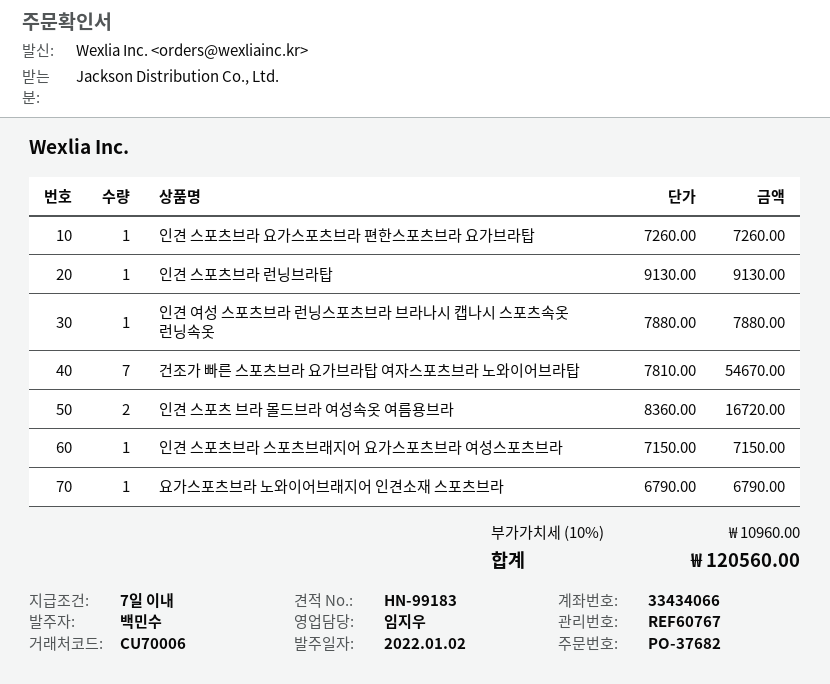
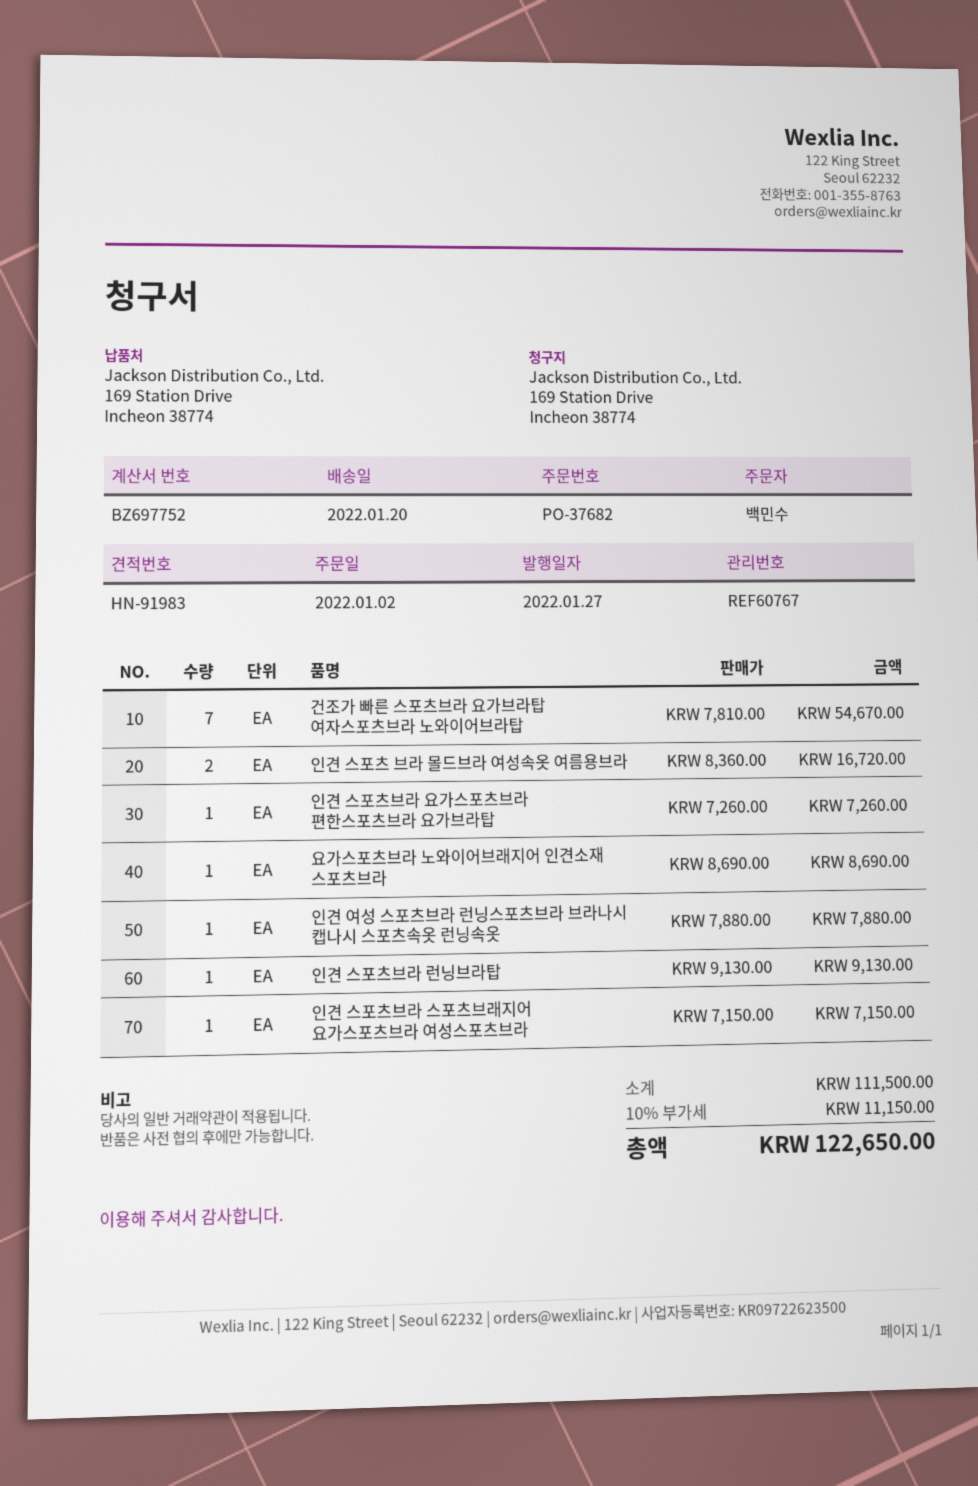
quote number: HN-99183 -> HN-91983
요가스포츠브라 노와이어브래지어 인견소재 스포츠브라: 1 x 6790.00 = 6790.00 -> 1 x 8690.00 = 8690.00
tax: 10% = 10960.00 -> 10% = 11150.00
total: 120560.00 -> 122650.00

